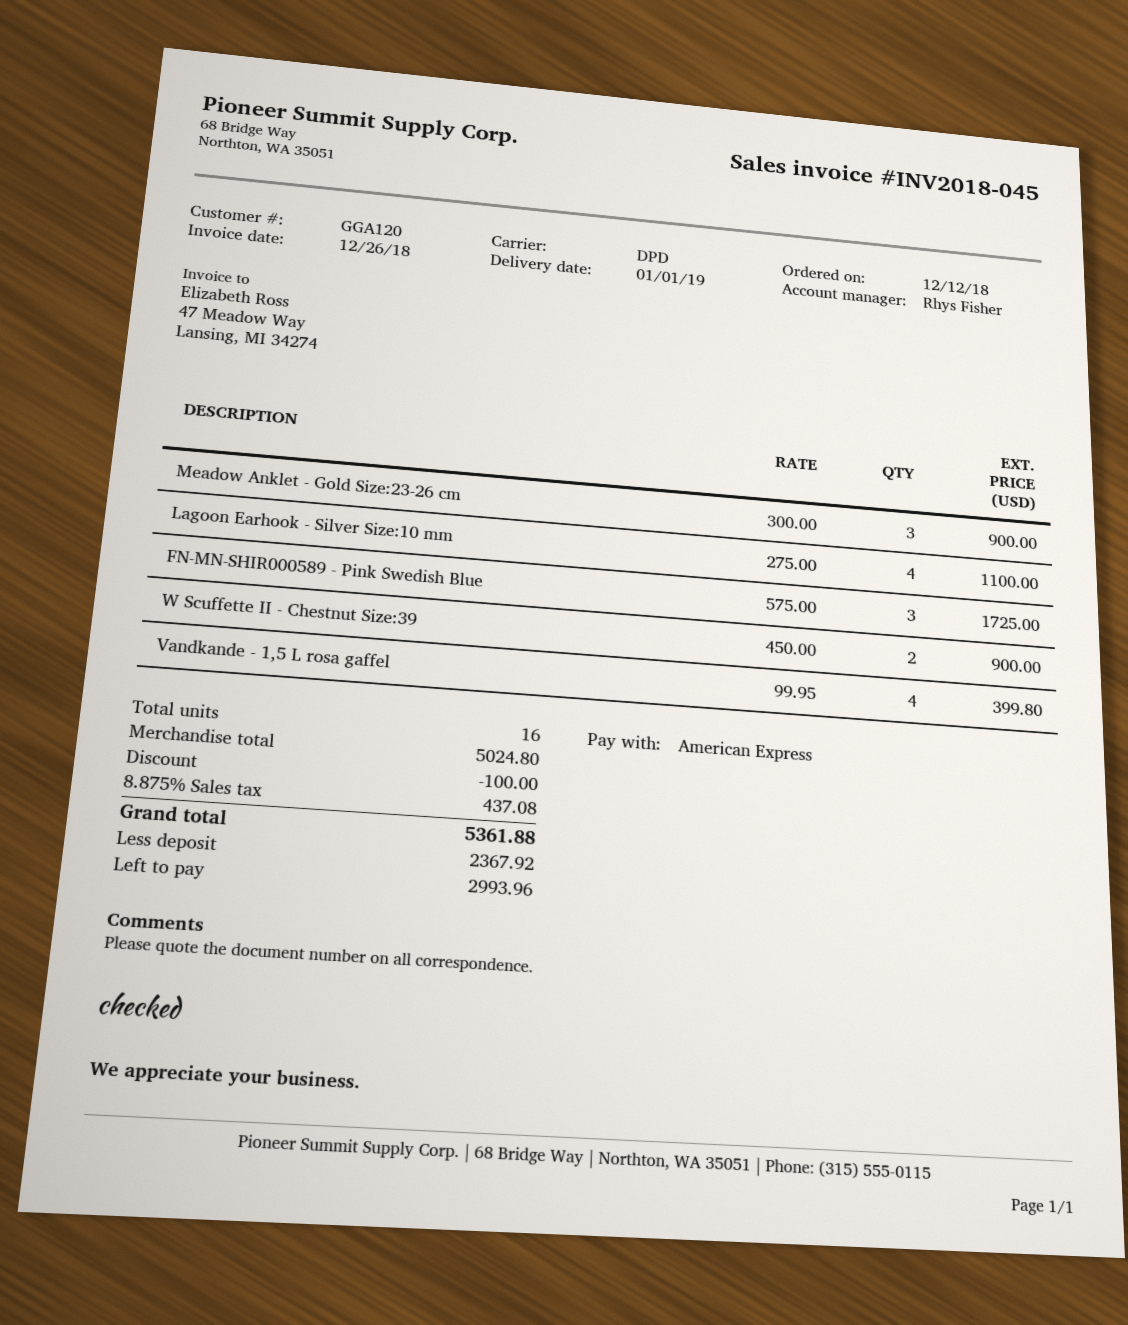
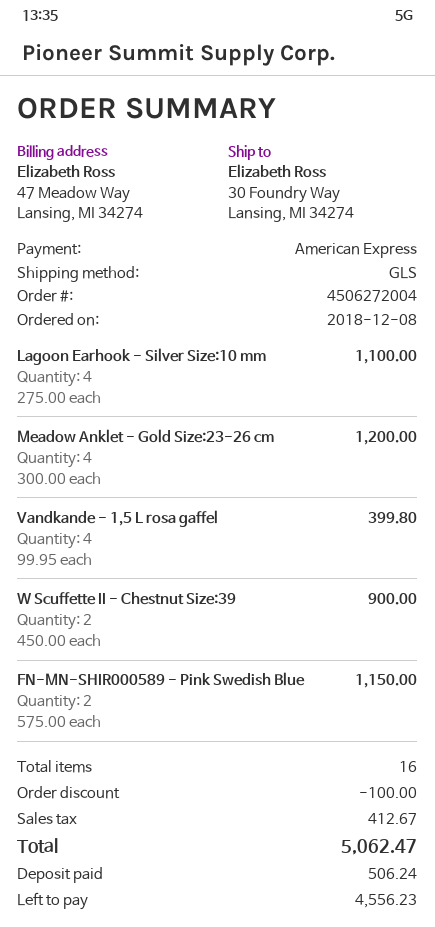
order date: 2018-12-12 -> 2018-12-08
shipping method: DPD -> GLS
Meadow Anklet - Gold Size:23-26 cm: 3 x 300.00 = 900.00 -> 4 x 300.00 = 1200.00
FN-MN-SHIR000589 - Pink Swedish Blue: 3 x 575.00 = 1725.00 -> 2 x 575.00 = 1150.00
tax: 437.08 -> 412.67
total: 5361.88 -> 5062.47
deposit: 2367.92 -> 506.24
balance: 2993.96 -> 4556.23

